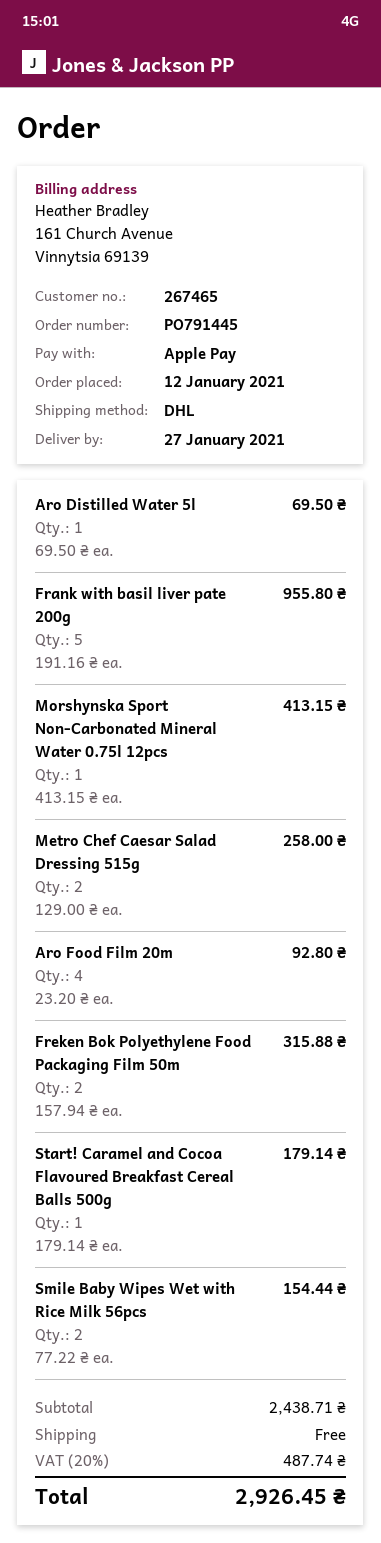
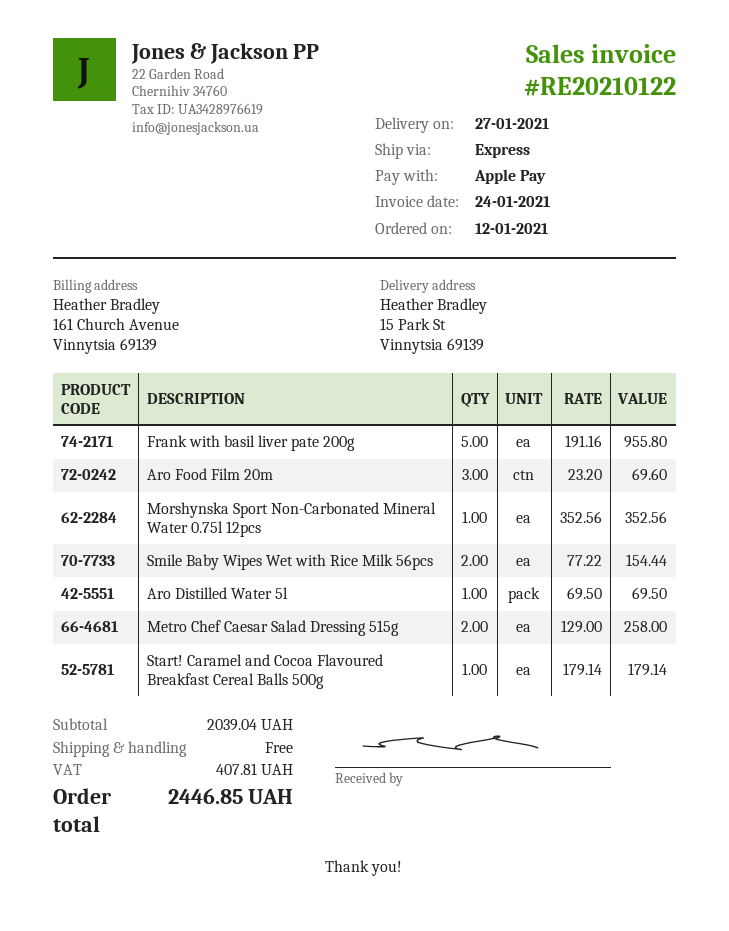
shipping method: DHL -> express
Morshynska Sport Non-Carbonated Mineral Water 0.75l 12pcs: 1 x 413.15 = 413.15 -> 1 x 352.56 = 352.56
Aro Food Film 20m: 4 x 23.20 = 92.80 -> 3 x 23.20 = 69.60
Freken Bok Polyethylene Food Packaging Film 50m: 2 x 157.94 = 315.88 -> none
subtotal: 2438.71 -> 2039.04
tax: 487.74 -> 407.81
total: 2926.45 -> 2446.85

